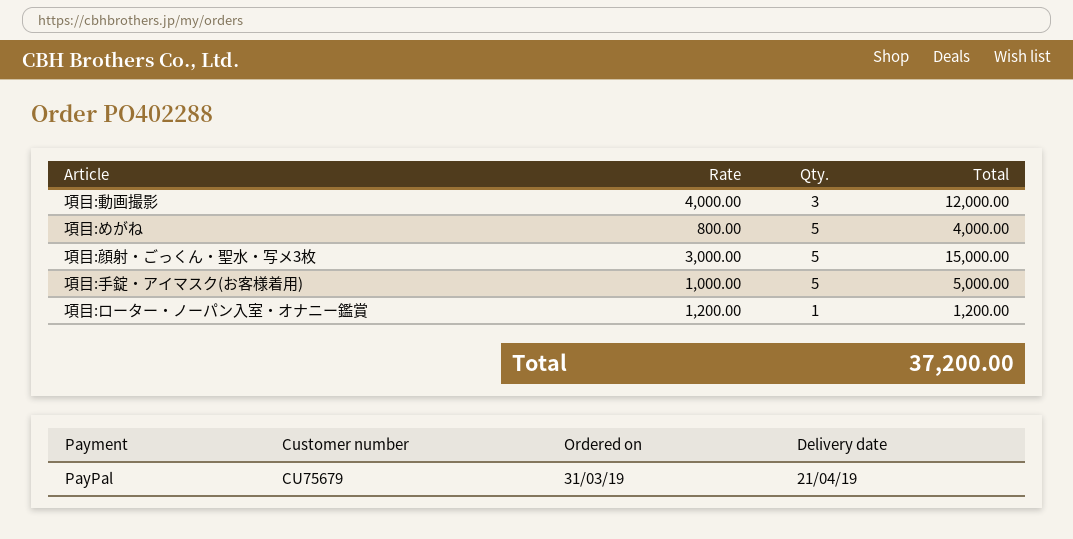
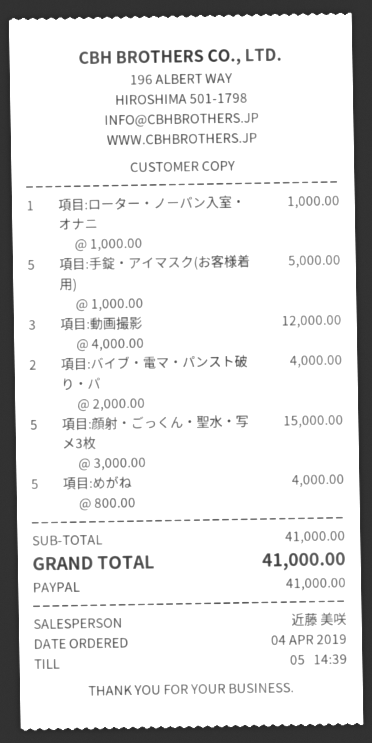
order date: 2019-03-31 -> 2019-04-04
項目:ローター・ノーパン入室・オナニー鑑賞: 1 x 1200.00 = 1200.00 -> 1 x 1000.00 = 1000.00
項目:バイブ・電マ・パンスト破り・パ: none -> 2 x 2000.00 = 4000.00
total: 37200.00 -> 41000.00

